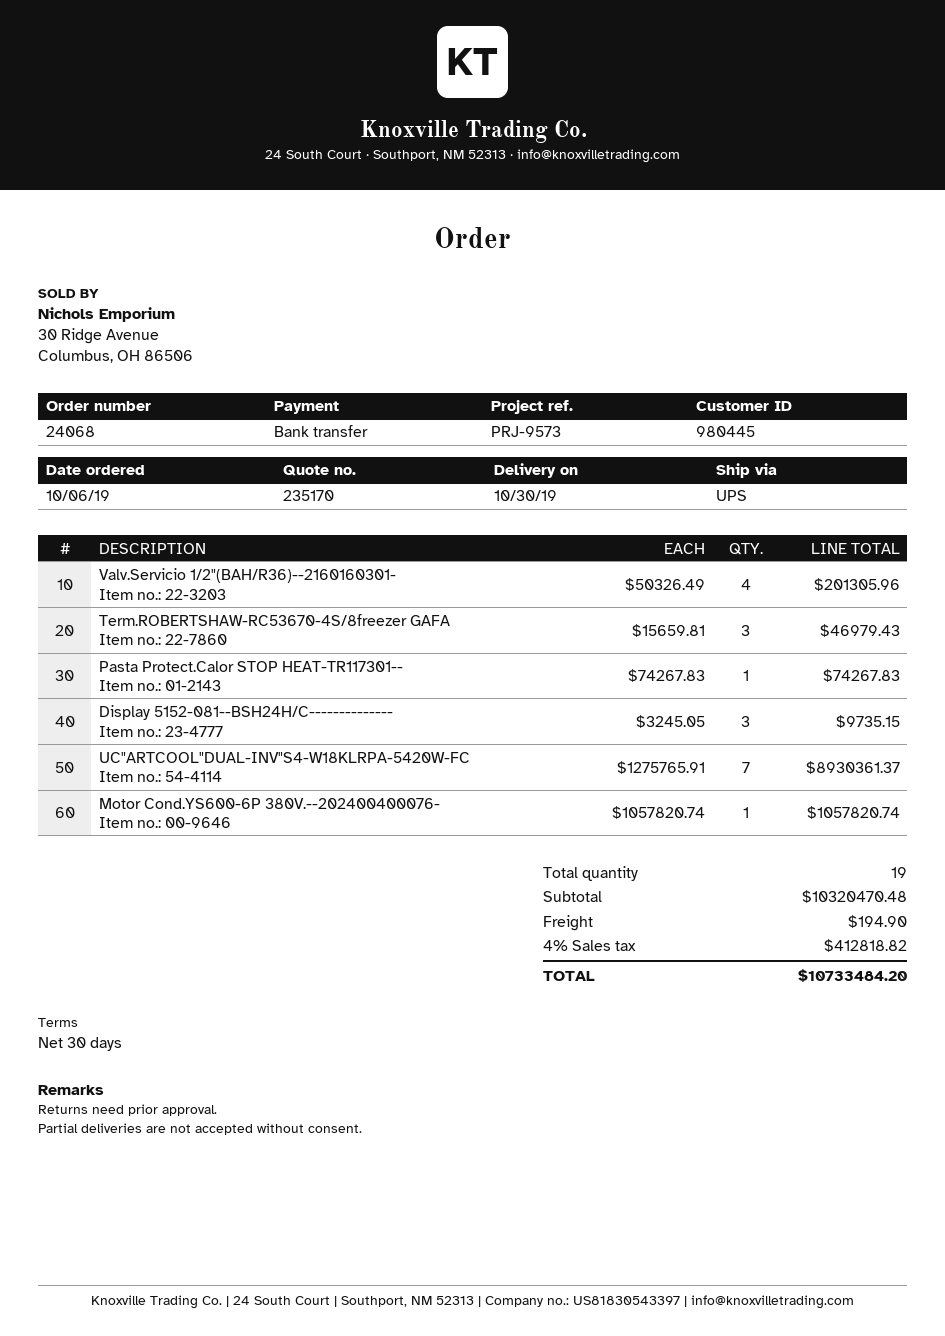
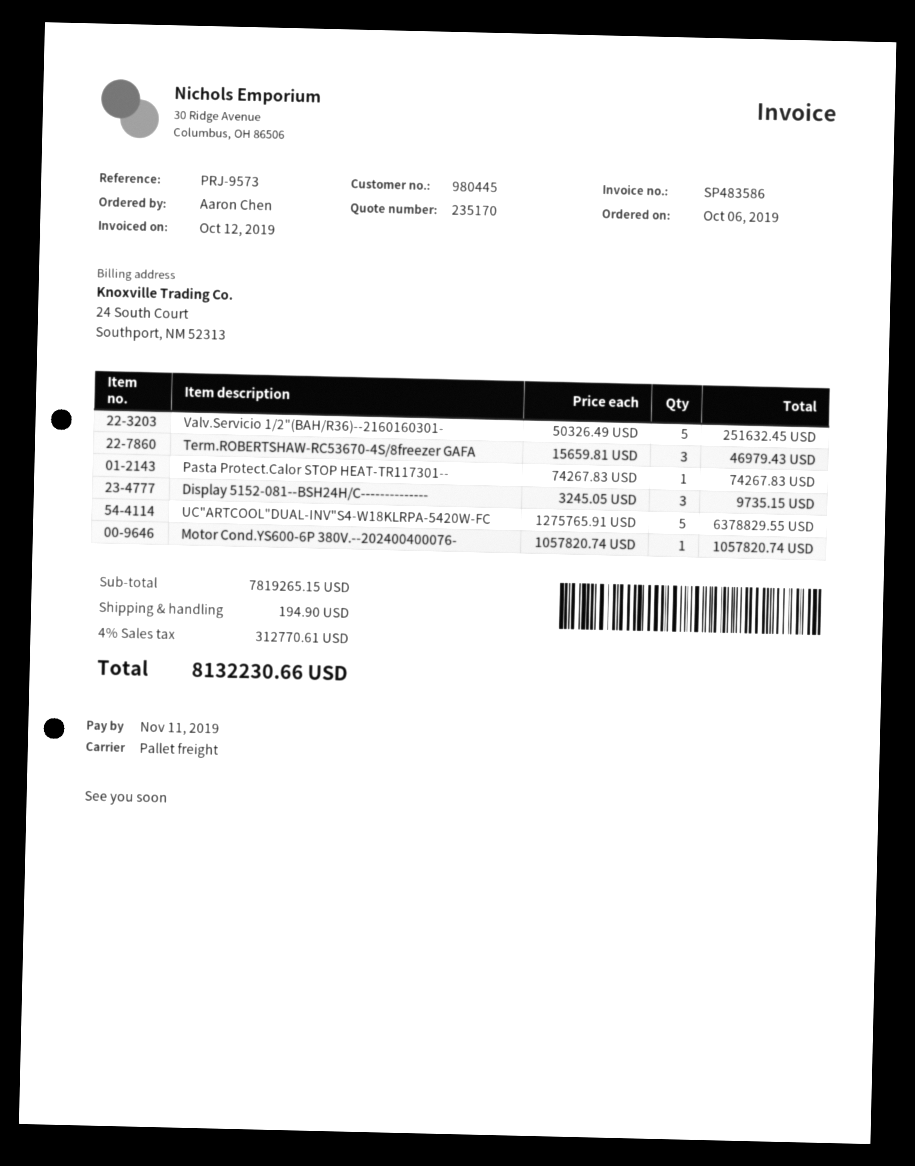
shipping method: UPS -> pallet freight
Valv.Servicio 1/2"(BAH/R36)--2160160301-: 4 x 50326.49 = 201305.96 -> 5 x 50326.49 = 251632.45
UC"ARTCOOL"DUAL-INV"S4-W18KLRPA-5420W-FC: 7 x 1275765.91 = 8930361.37 -> 5 x 1275765.91 = 6378829.55
subtotal: 10320470.48 -> 7819265.15
tax: 4% = 412818.82 -> 4% = 312770.61
total: 10733484.20 -> 8132230.66

